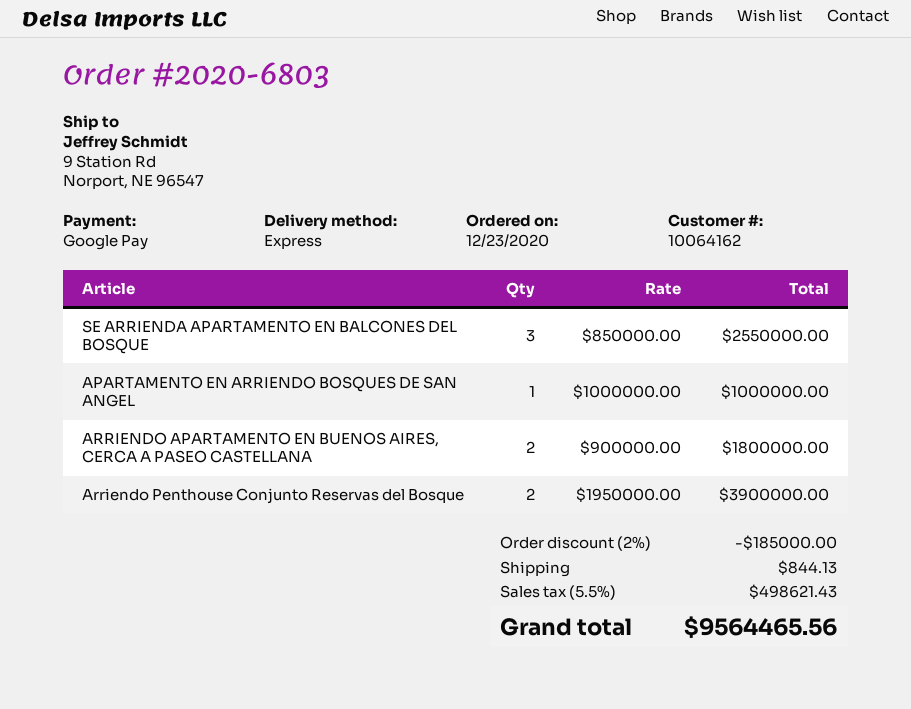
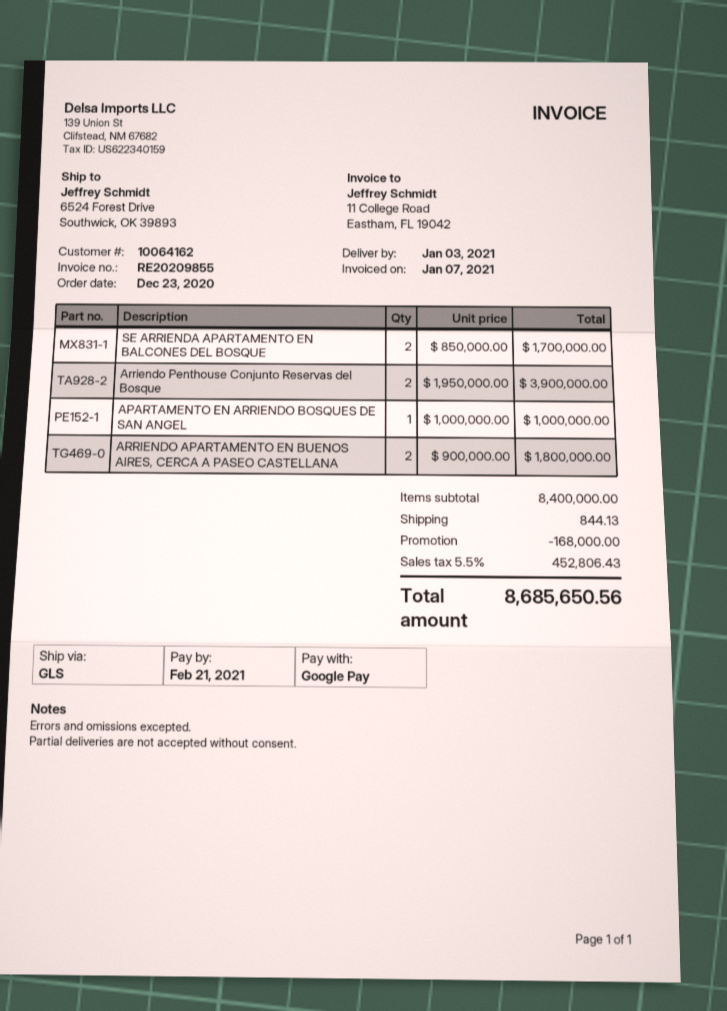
shipping method: express -> GLS
ship to: 9 Station Rd, Norport, NE 96547 -> 6524 Forest Drive, Southwick, OK 39893
SE ARRIENDA APARTAMENTO EN BALCONES DEL BOSQUE: 3 x 850000.00 = 2550000.00 -> 2 x 850000.00 = 1700000.00
discount: 185000.00 -> 168000.00
tax: 5.5% = 498621.43 -> 5.5% = 452806.43
total: 9564465.56 -> 8685650.56

